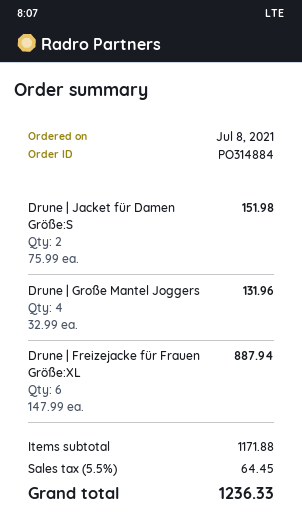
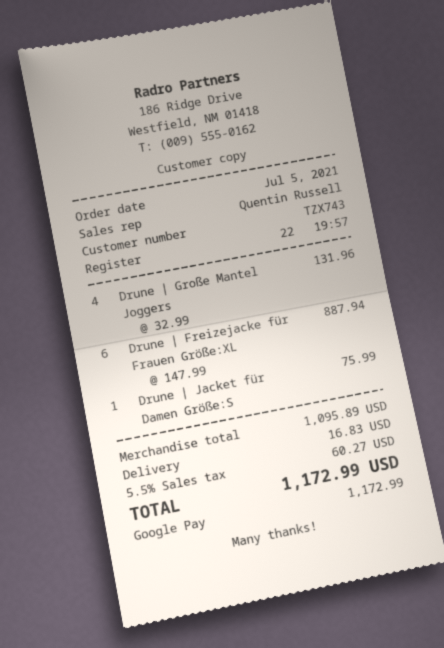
order date: 2021-07-08 -> 2021-07-05
Drune | Jacket für Damen Größe:S: 2 x 75.99 = 151.98 -> 1 x 75.99 = 75.99
subtotal: 1171.88 -> 1095.89
shipping: none -> 16.83
tax: 5.5% = 64.45 -> 5.5% = 60.27
total: 1236.33 -> 1172.99

